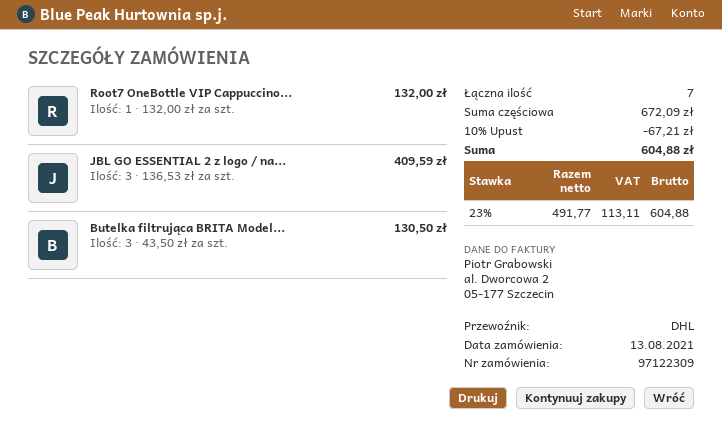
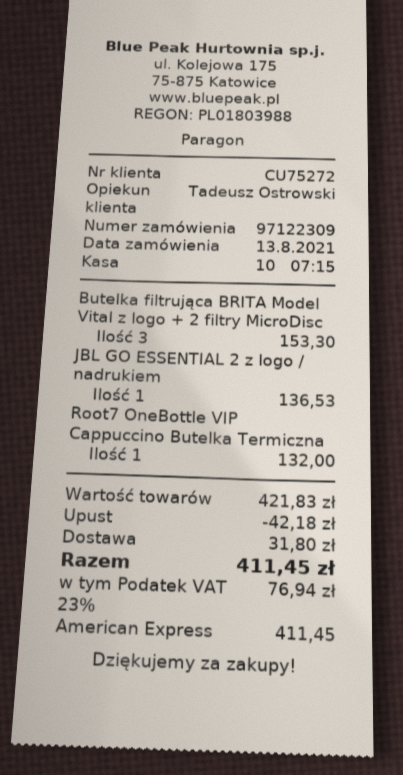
JBL GO ESSENTIAL 2 z logo / na...: 3 for 409.59 -> 1 for 136.53
Butelka filtrująca BRITA Model...: 3 for 130.50 -> 3 for 153.30
subtotal: 672.09 -> 421.83
discount: 67.21 -> 42.18
shipping: none -> 31.80
tax: 23% = 113.11 -> 23% = 76.94
total: 604.88 -> 411.45

